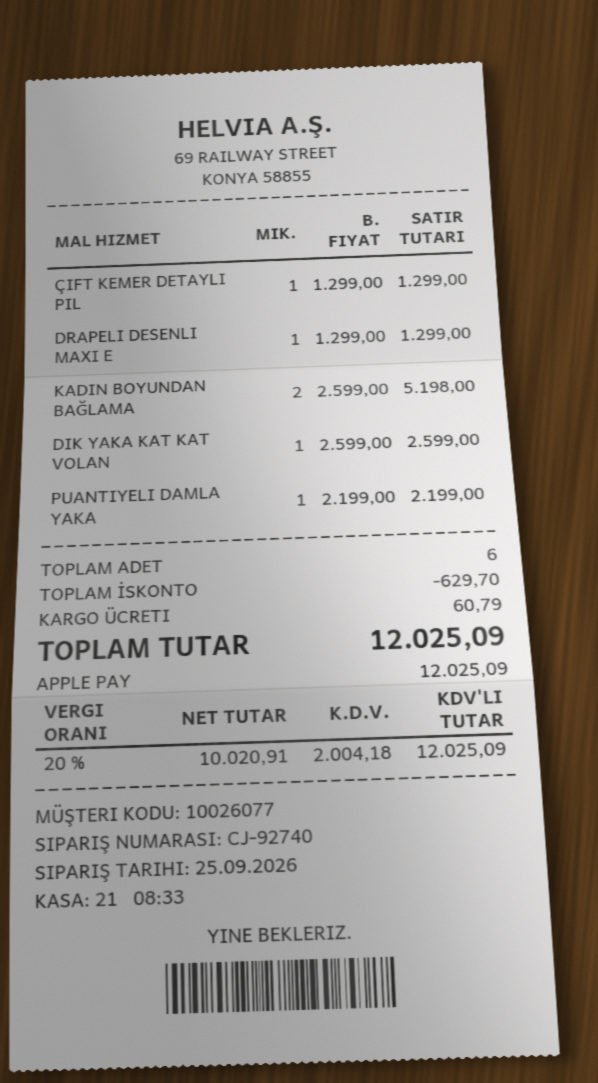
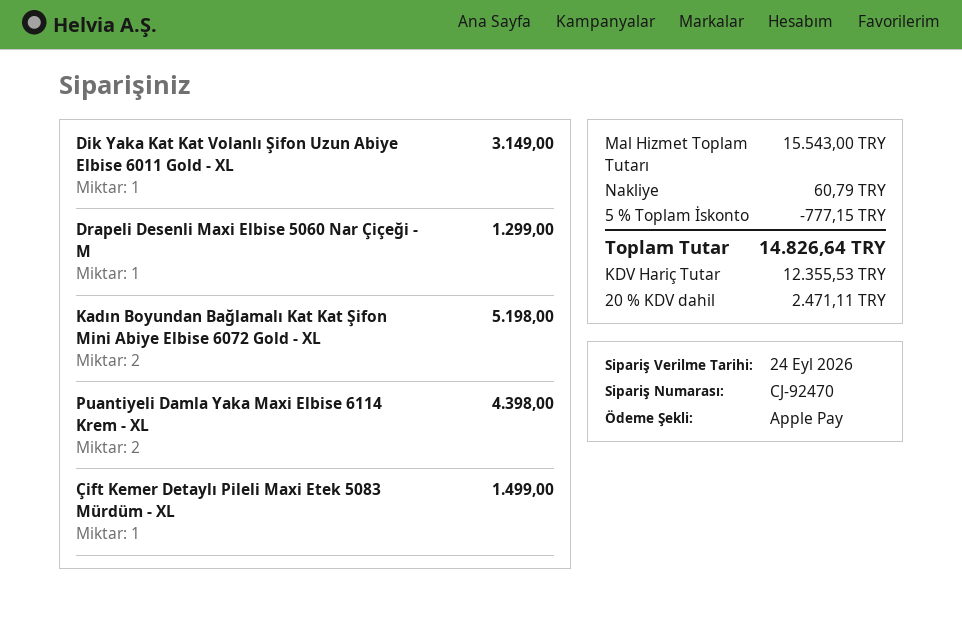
order number: CJ-92740 -> CJ-92470
order date: 2026-09-25 -> 2026-09-24
ÇIFT KEMER DETAYLI PIL: 1 for 1299.00 -> 1 for 1499.00
DIK YAKA KAT KAT VOLAN: 1 for 2599.00 -> 1 for 3149.00
PUANTIYELI DAMLA YAKA: 1 for 2199.00 -> 2 for 4398.00
discount: 629.70 -> 777.15
net: 10020.91 -> 12355.53
tax: 20% = 2004.18 -> 20% = 2471.11
total: 12025.09 -> 14826.64

